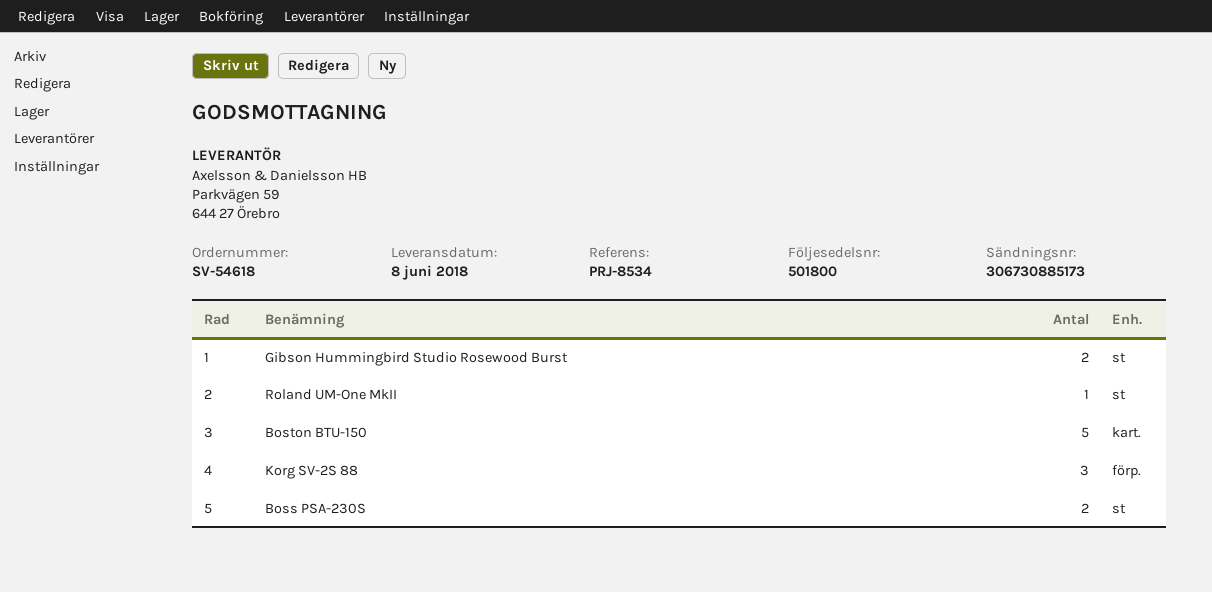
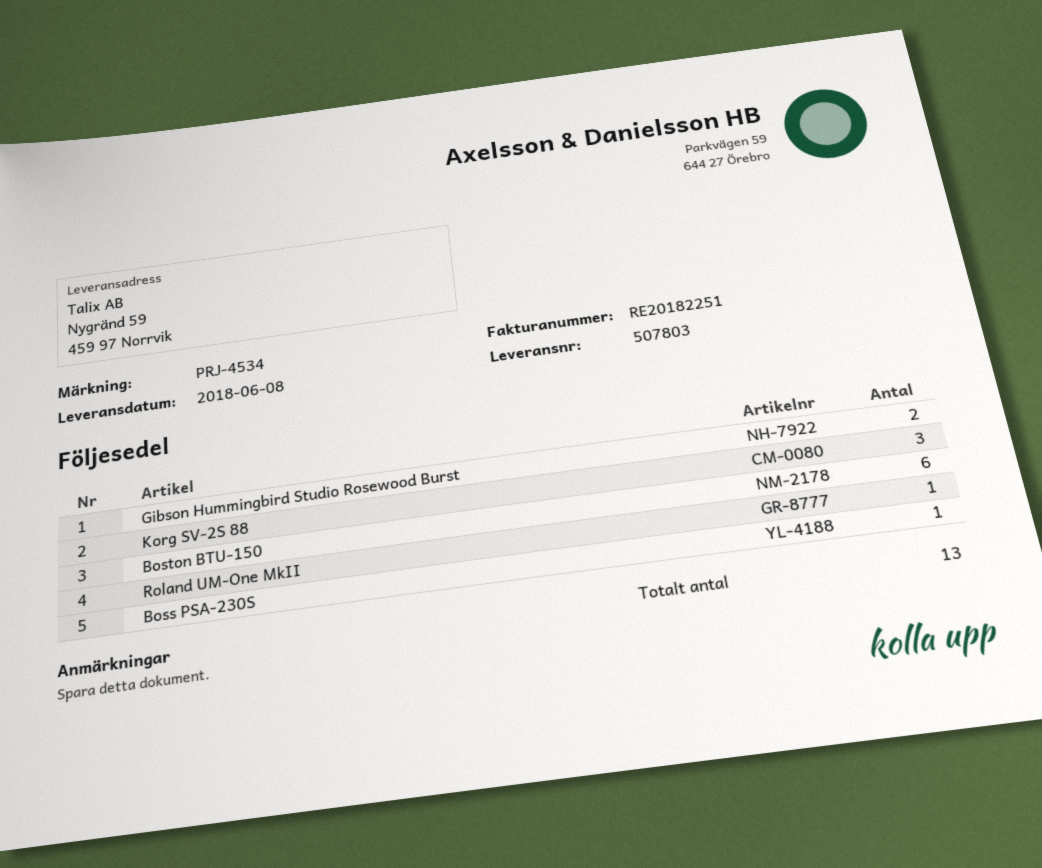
delivery note number: 501800 -> 507803
reference: PRJ-8534 -> PRJ-4534
Boston BTU-150: 5 -> 6
Boss PSA-230S: 2 -> 1

